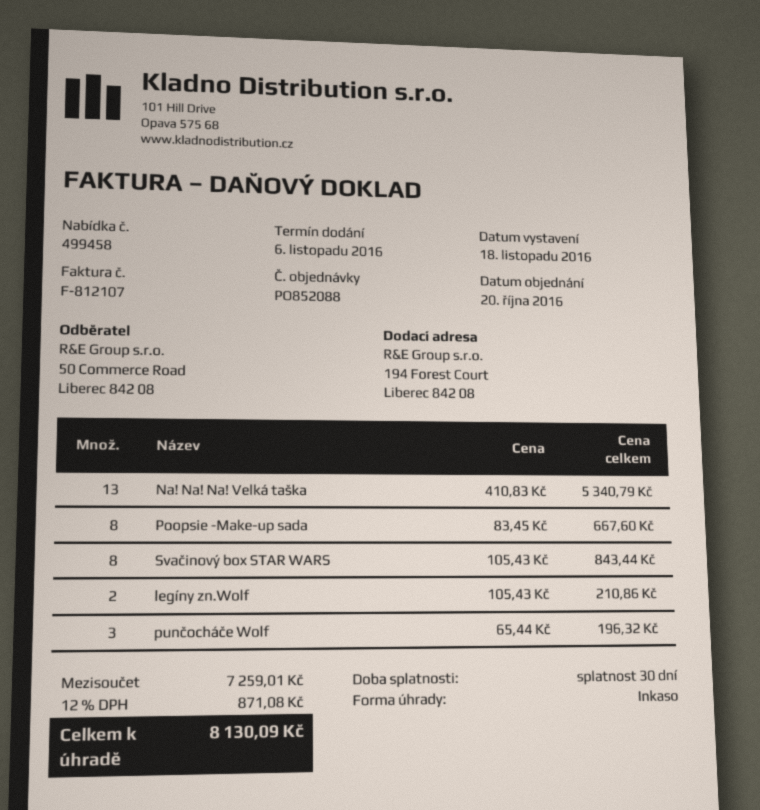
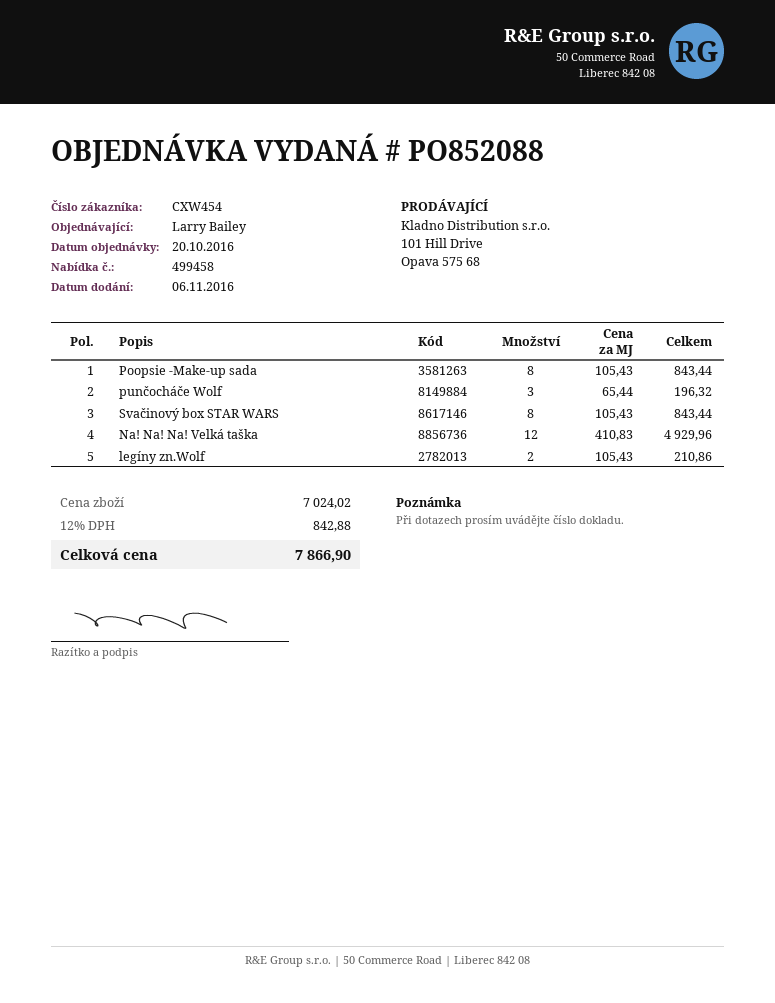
Na! Na! Na! Velká taška: 13 x 410.83 = 5340.79 -> 12 x 410.83 = 4929.96
Poopsie -Make-up sada: 8 x 83.45 = 667.60 -> 8 x 105.43 = 843.44
subtotal: 7259.01 -> 7024.02
tax: 12% = 871.08 -> 12% = 842.88
total: 8130.09 -> 7866.90

